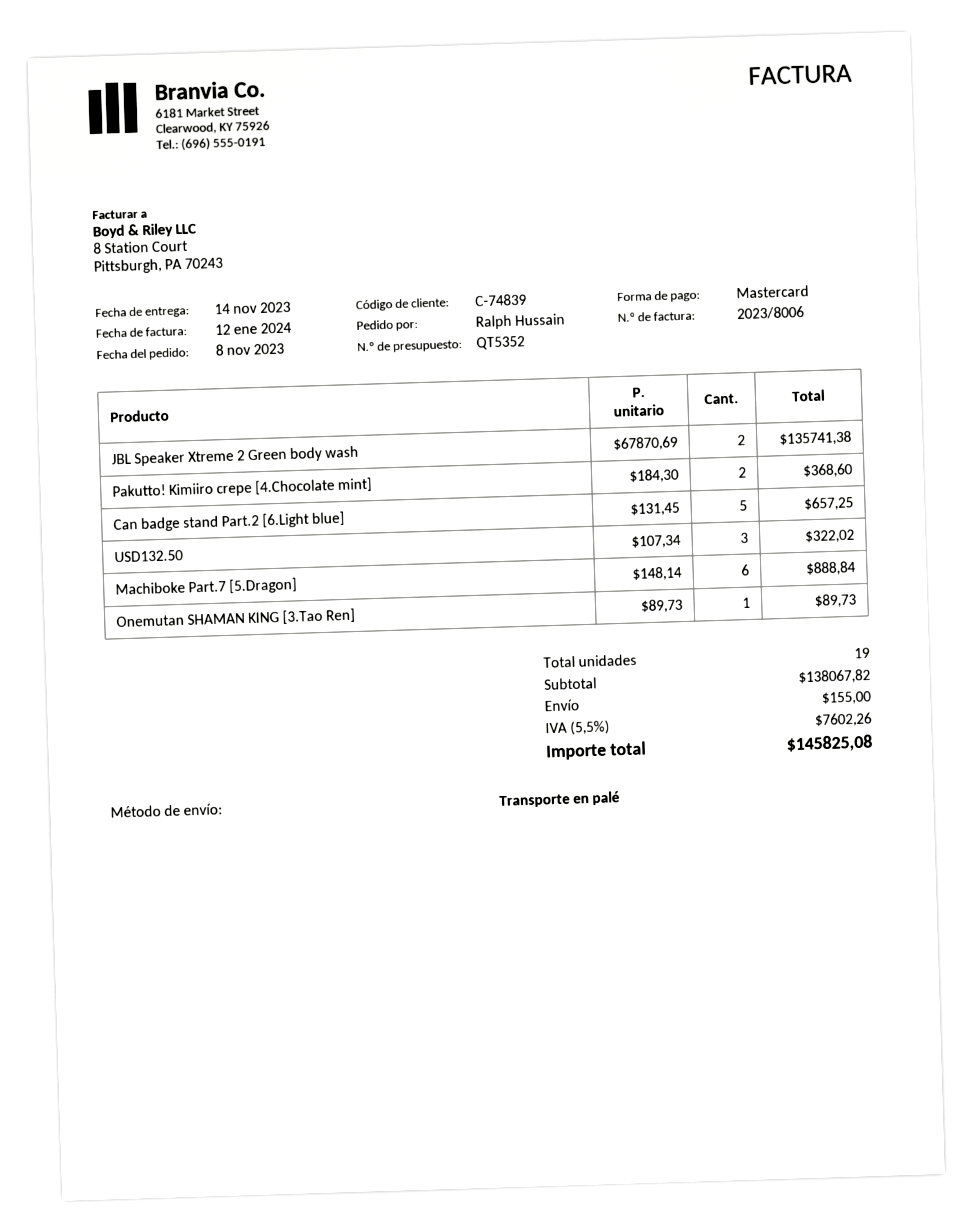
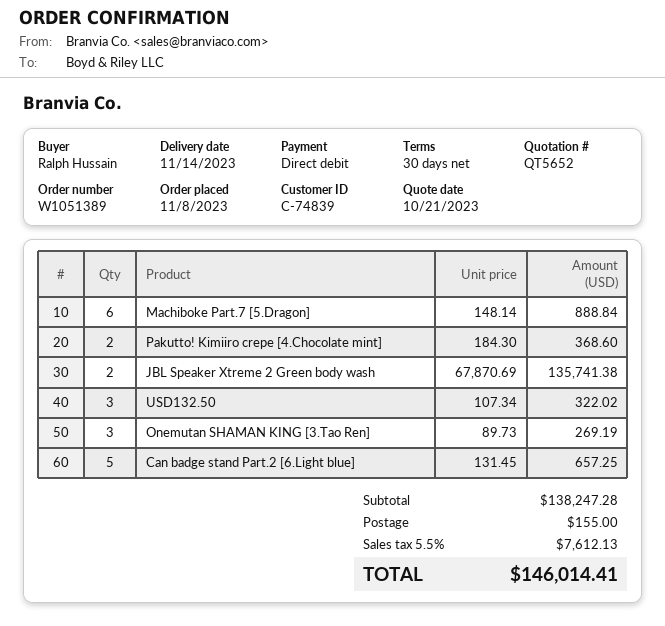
quote number: QT5352 -> QT5652
payment method: Mastercard -> direct debit
Onemutan SHAMAN KING [3.Tao Ren]: 1 x 89.73 = 89.73 -> 3 x 89.73 = 269.19
subtotal: 138067.82 -> 138247.28
tax: 5.5% = 7602.26 -> 5.5% = 7612.13
total: 145825.08 -> 146014.41

